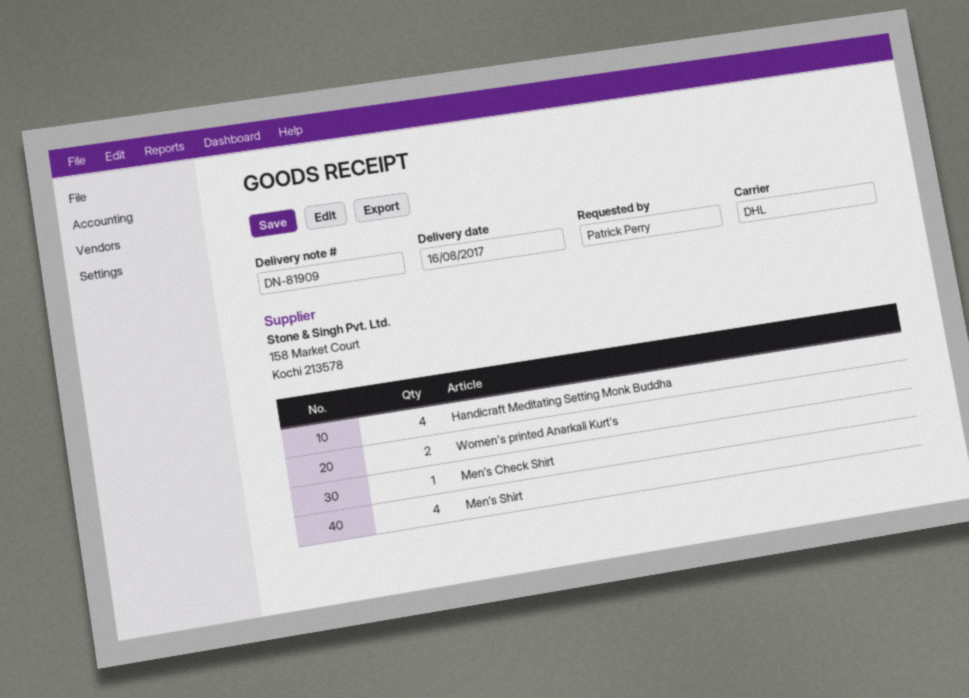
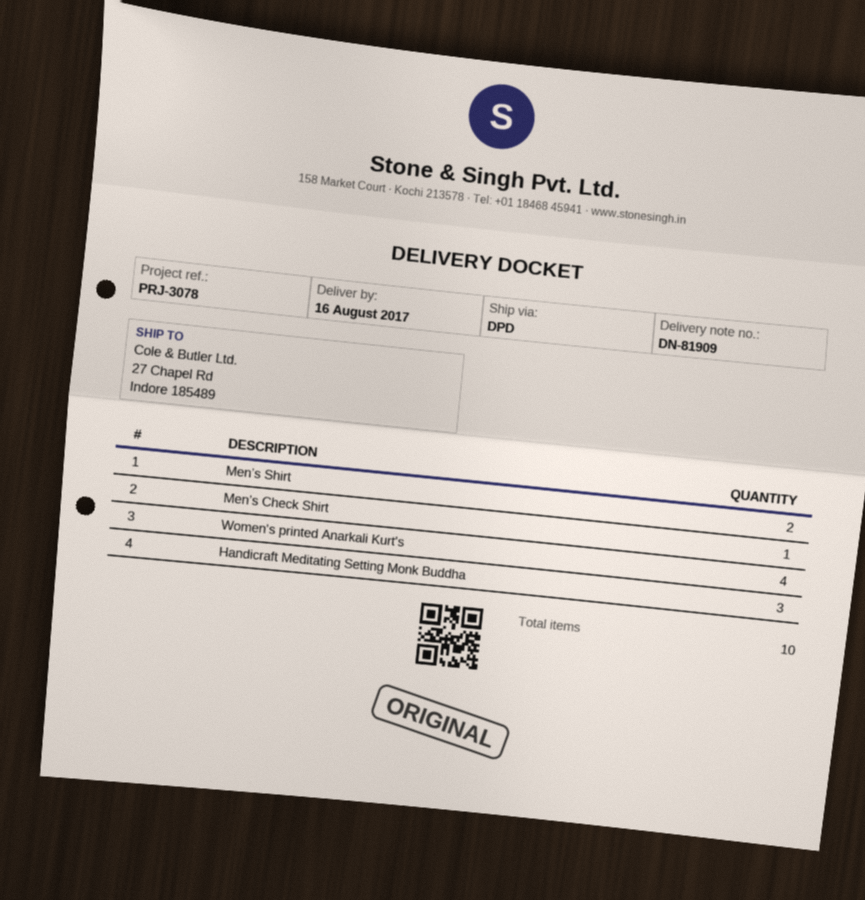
shipping method: DHL -> DPD
Handicraft Meditating Setting Monk Buddha: 4 -> 3
Women's printed Anarkali Kurt's: 2 -> 4
Men’s Shirt: 4 -> 2

